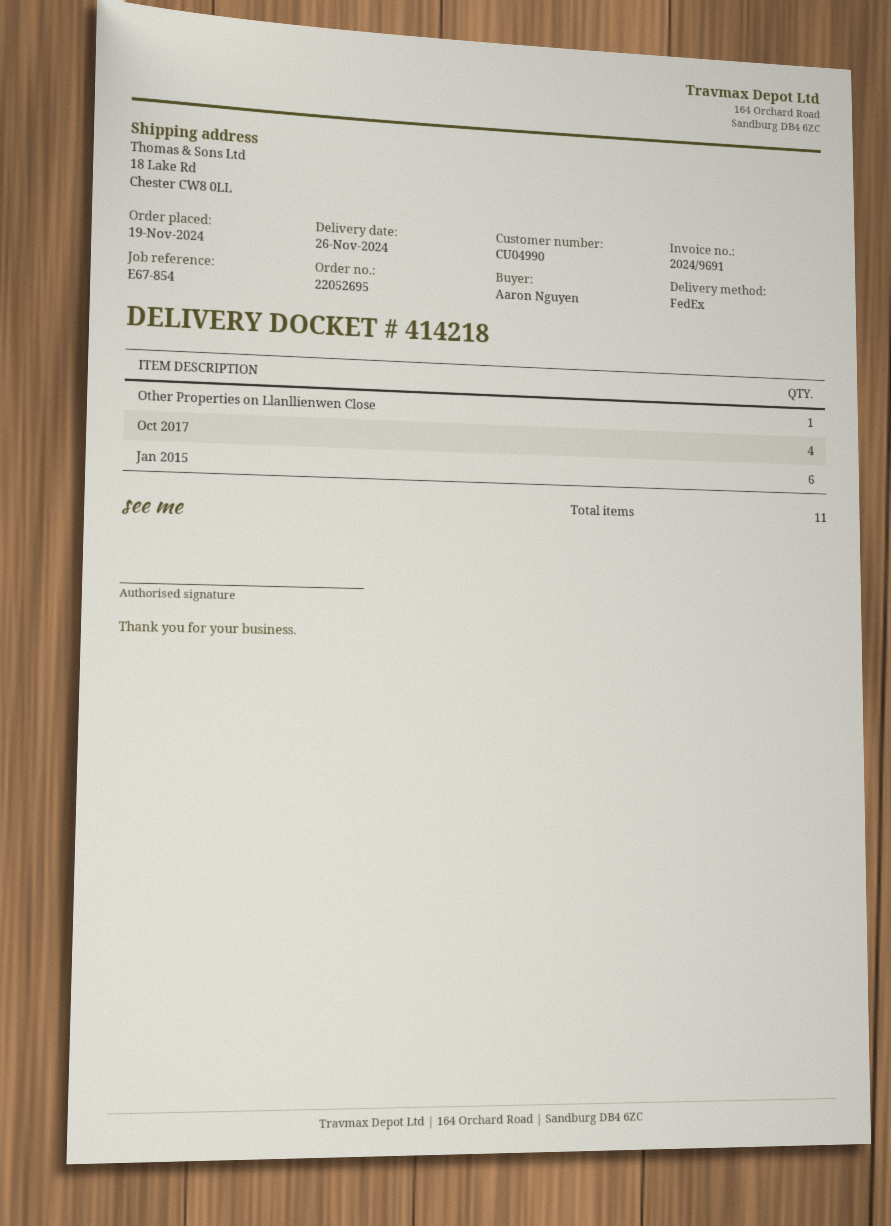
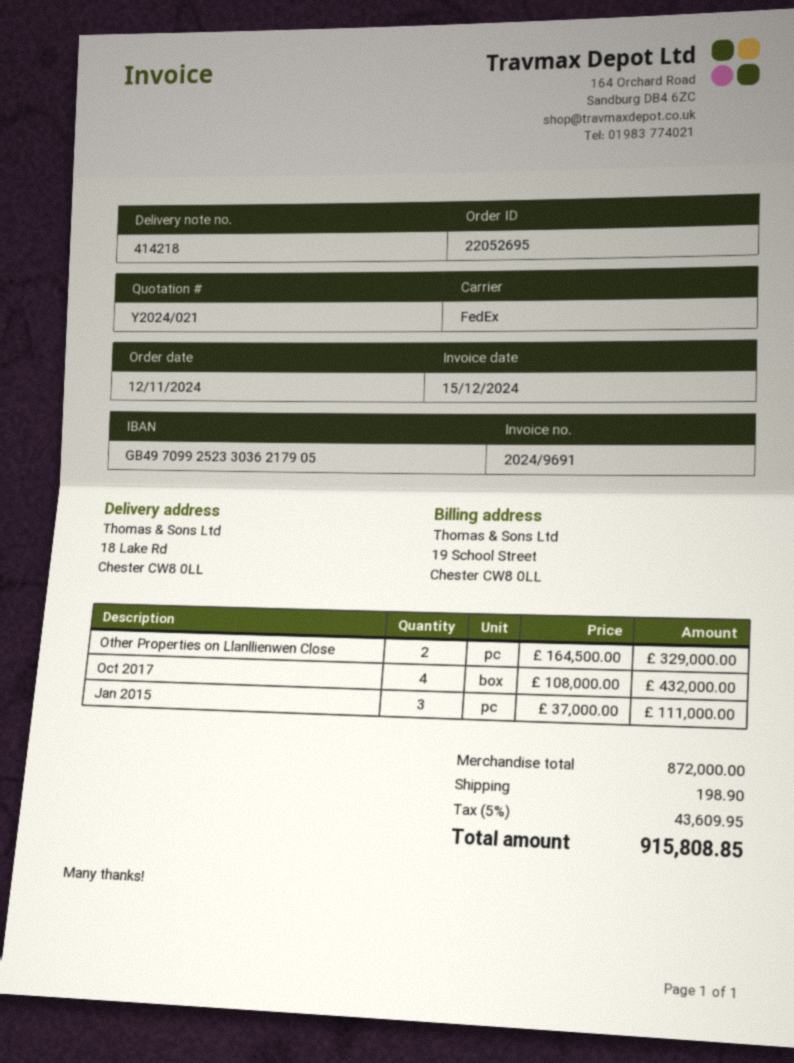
order date: 2024-11-19 -> 2024-11-12
Other Properties on Llanllienwen Close: 1 -> 2
Jan 2015: 6 -> 3

